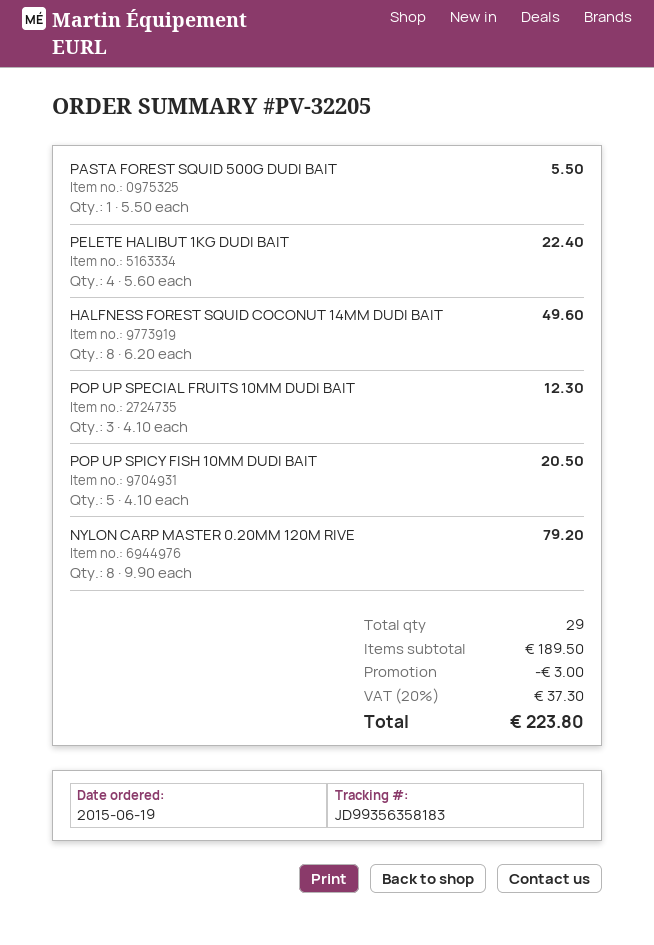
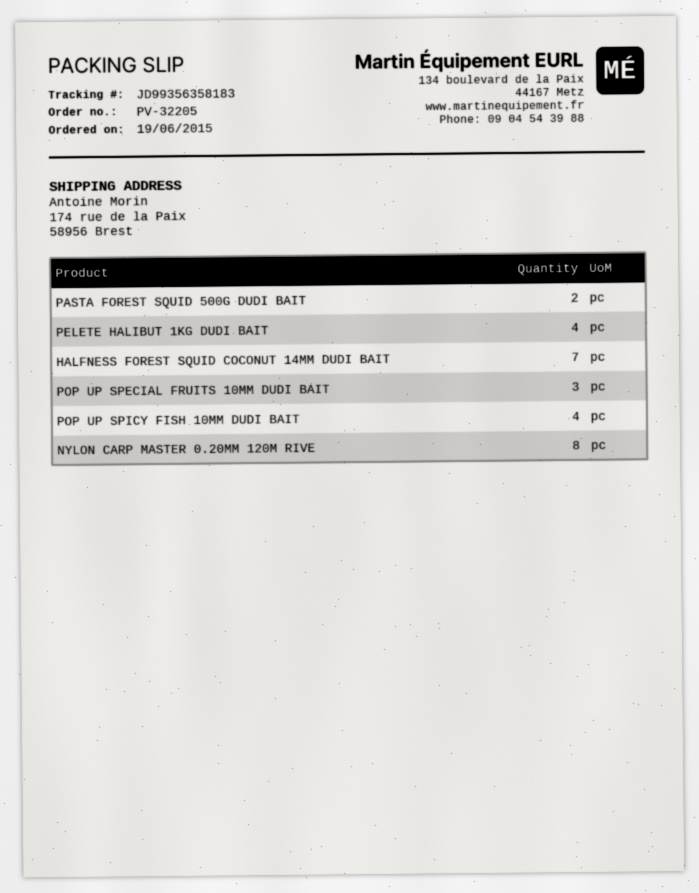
PASTA FOREST SQUID 500G DUDI BAIT: 1 -> 2
HALFNESS FOREST SQUID COCONUT 14MM DUDI BAIT: 8 -> 7
POP UP SPICY FISH 10MM DUDI BAIT: 5 -> 4

